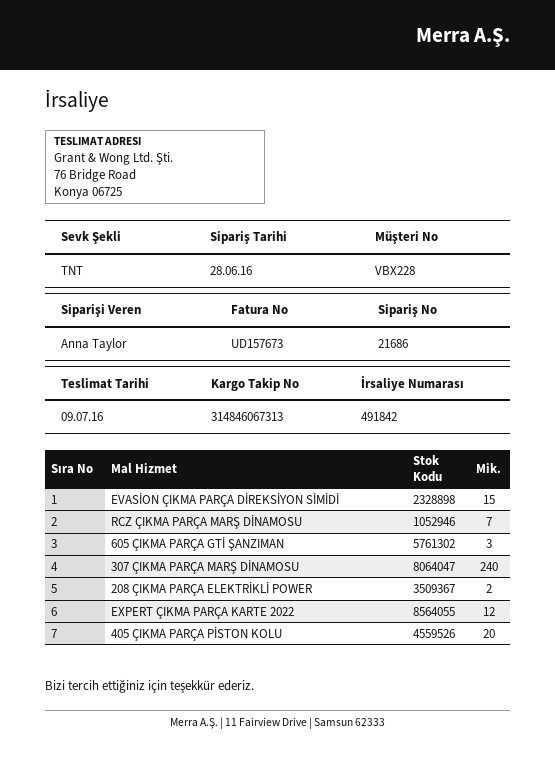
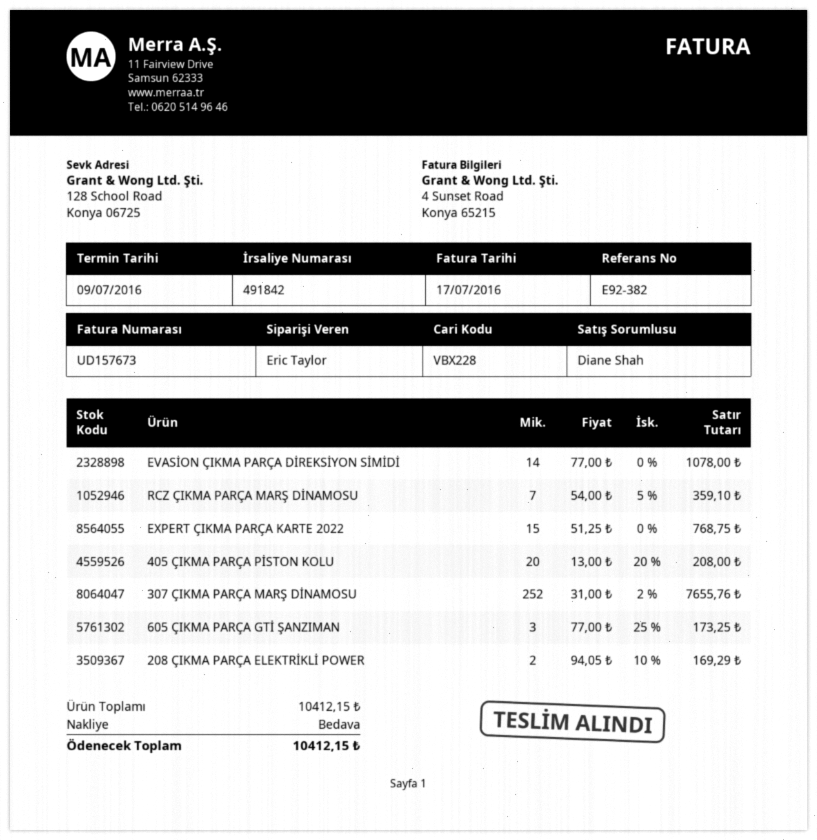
ordered by: Anna Taylor -> Eric Taylor
ship to: 76 Bridge Road, Konya 06725 -> 128 School Road, Konya 06725
EVASİON ÇIKMA PARÇA DİREKSİYON SİMİDİ: 15 -> 14
307 ÇIKMA PARÇA MARŞ DİNAMOSU: 240 -> 252
EXPERT ÇIKMA PARÇA KARTE 2022: 12 -> 15

